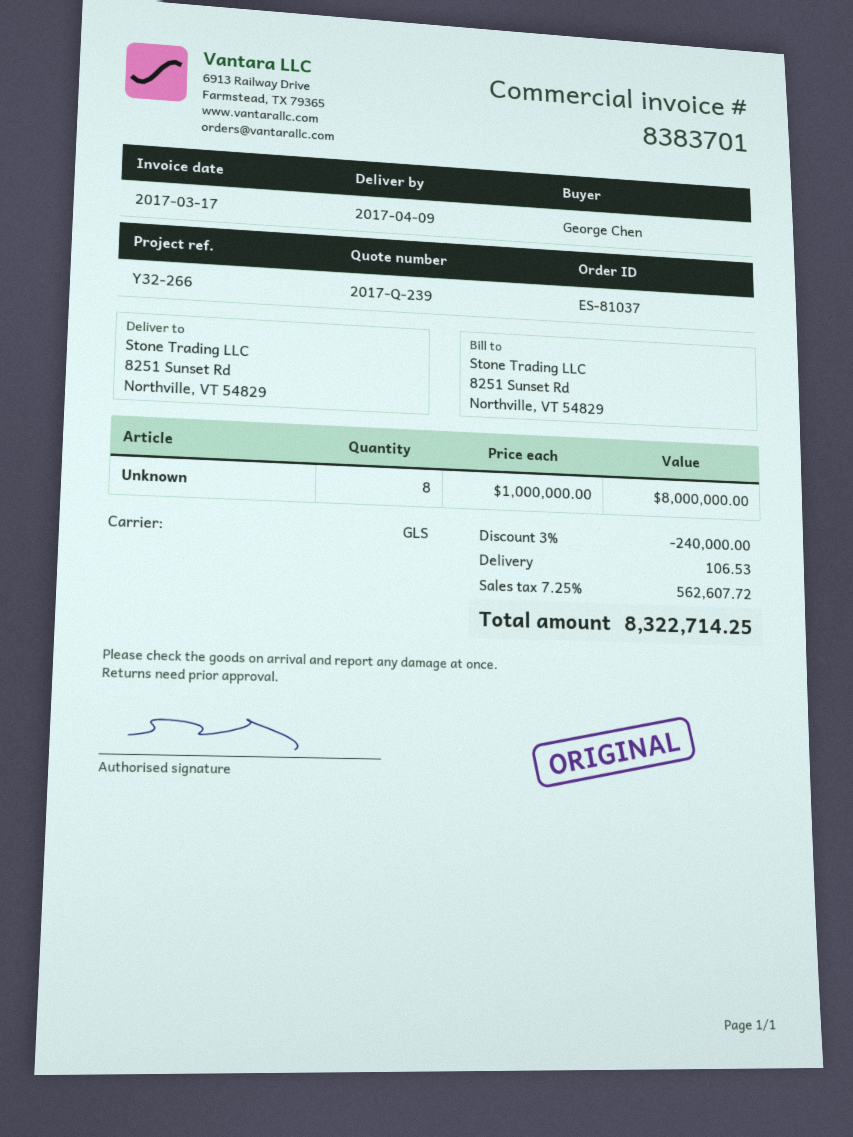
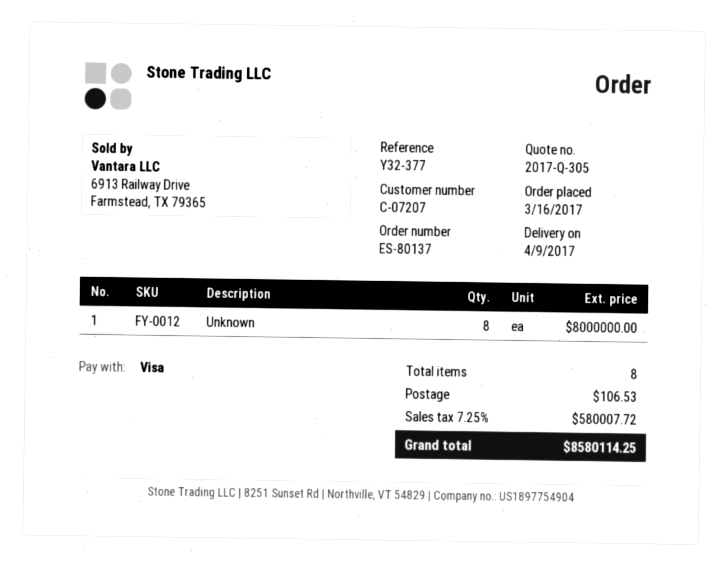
quote number: 2017-Q-239 -> 2017-Q-305
order number: ES-81037 -> ES-80137
reference: Y32-266 -> Y32-377
discount: 3% = 240000.00 -> none
tax: 7.25% = 562607.72 -> 7.25% = 580007.72
total: 8322714.25 -> 8580114.25

